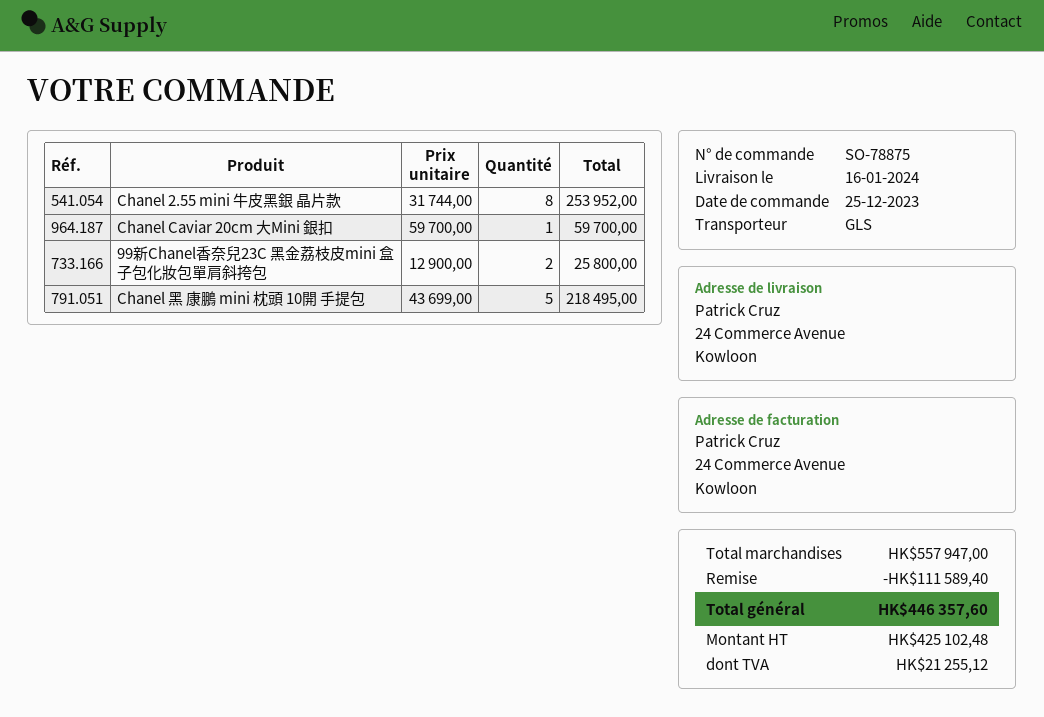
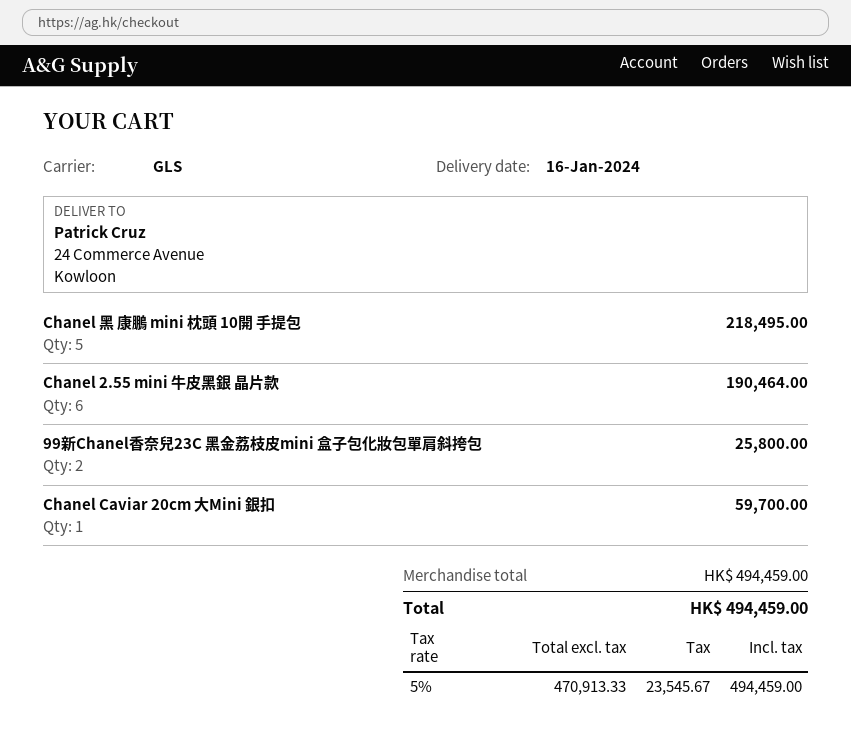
Chanel 2.55 mini 牛皮黑銀 晶片款: 8 for 253952.00 -> 6 for 190464.00
subtotal: 557947.00 -> 494459.00
discount: 111589.40 -> none
net: 425102.48 -> 470913.33
tax: 21255.12 -> 23545.67
total: 446357.60 -> 494459.00

